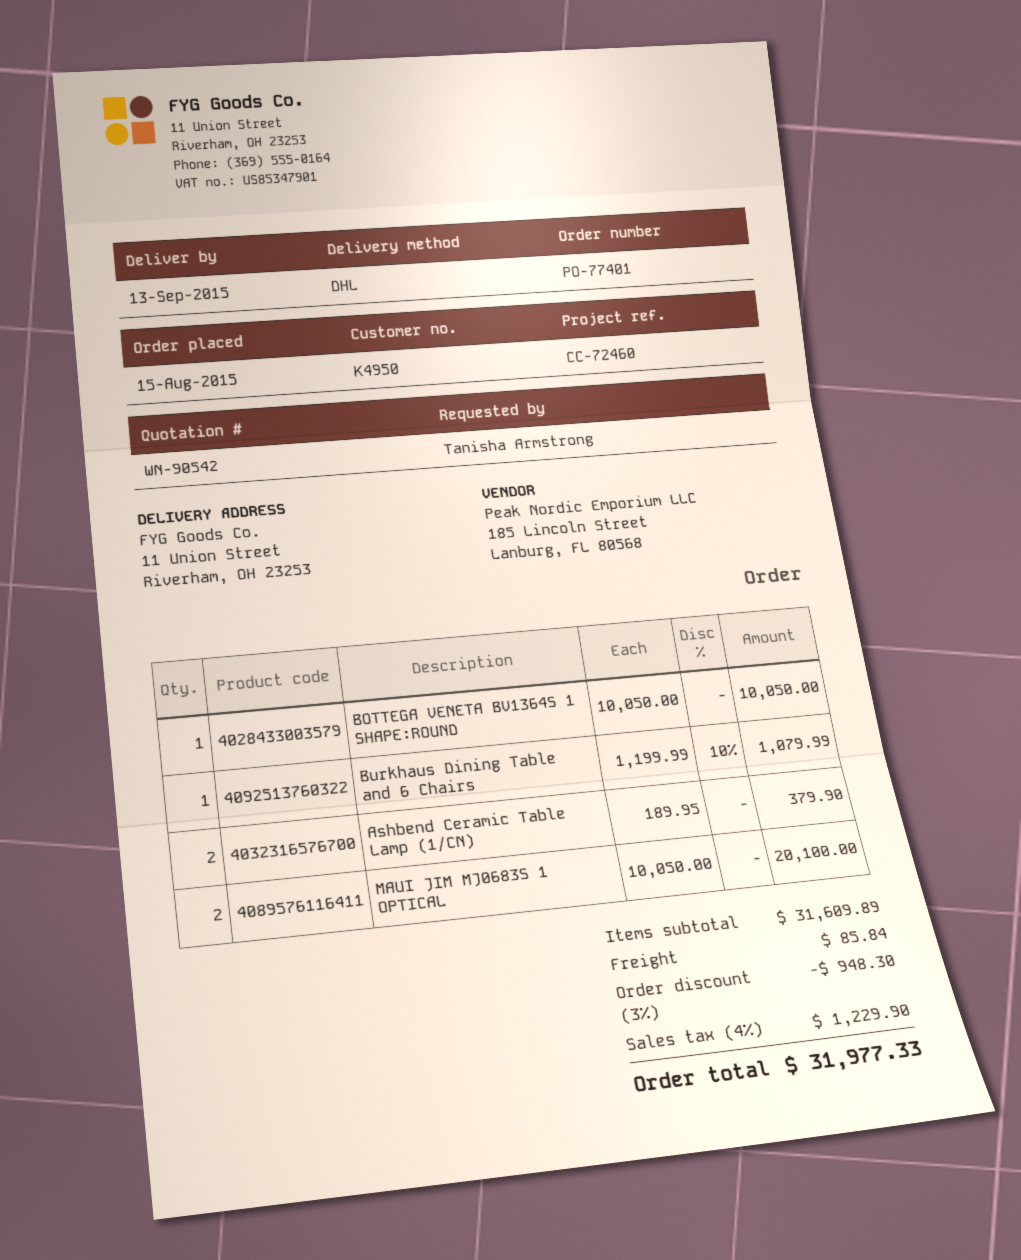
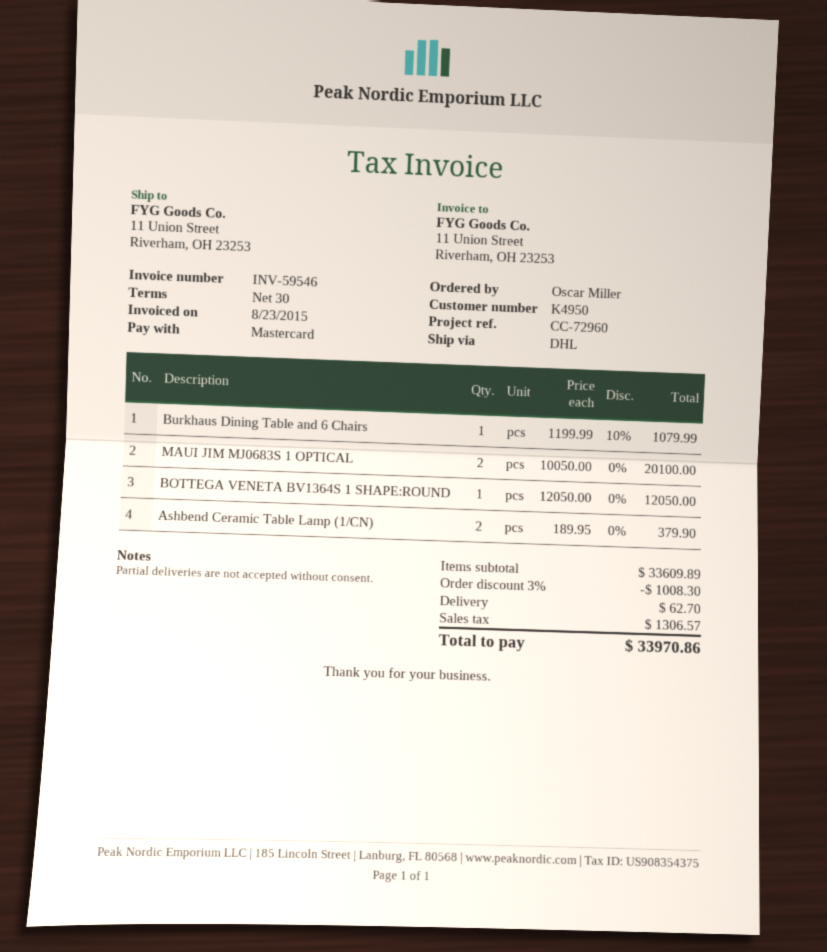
reference: CC-72460 -> CC-72960
ordered by: Tanisha Armstrong -> Oscar Miller
BOTTEGA VENETA BV1364S 1 SHAPE:ROUND: 1 x 10050.00 = 10050.00 -> 1 x 12050.00 = 12050.00
subtotal: 31609.89 -> 33609.89
discount: 3% = 948.30 -> 3% = 1008.30
shipping: 85.84 -> 62.70
tax: 1229.90 -> 1306.57
total: 31977.33 -> 33970.86

